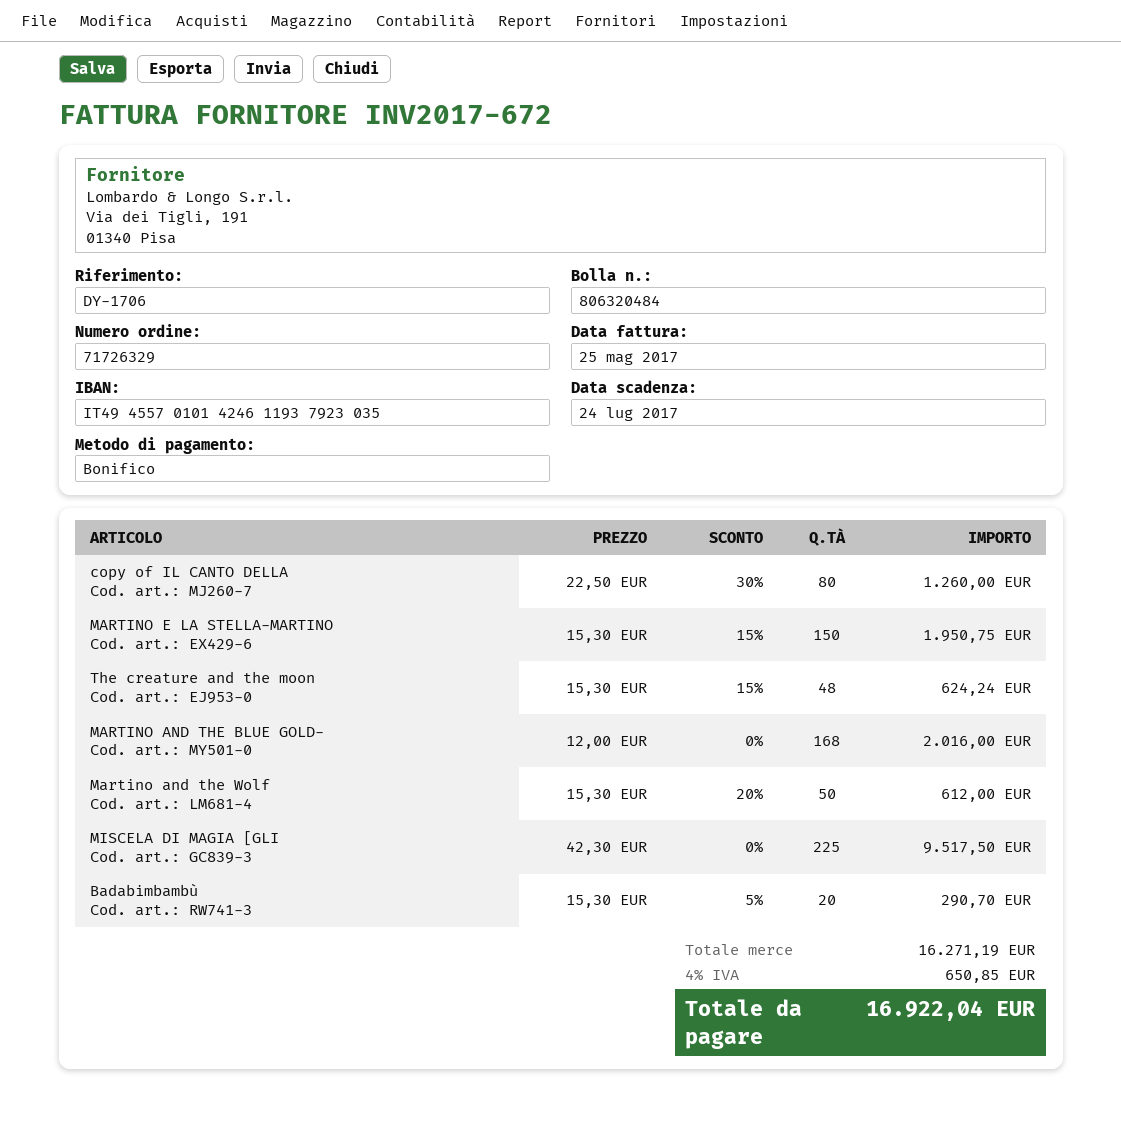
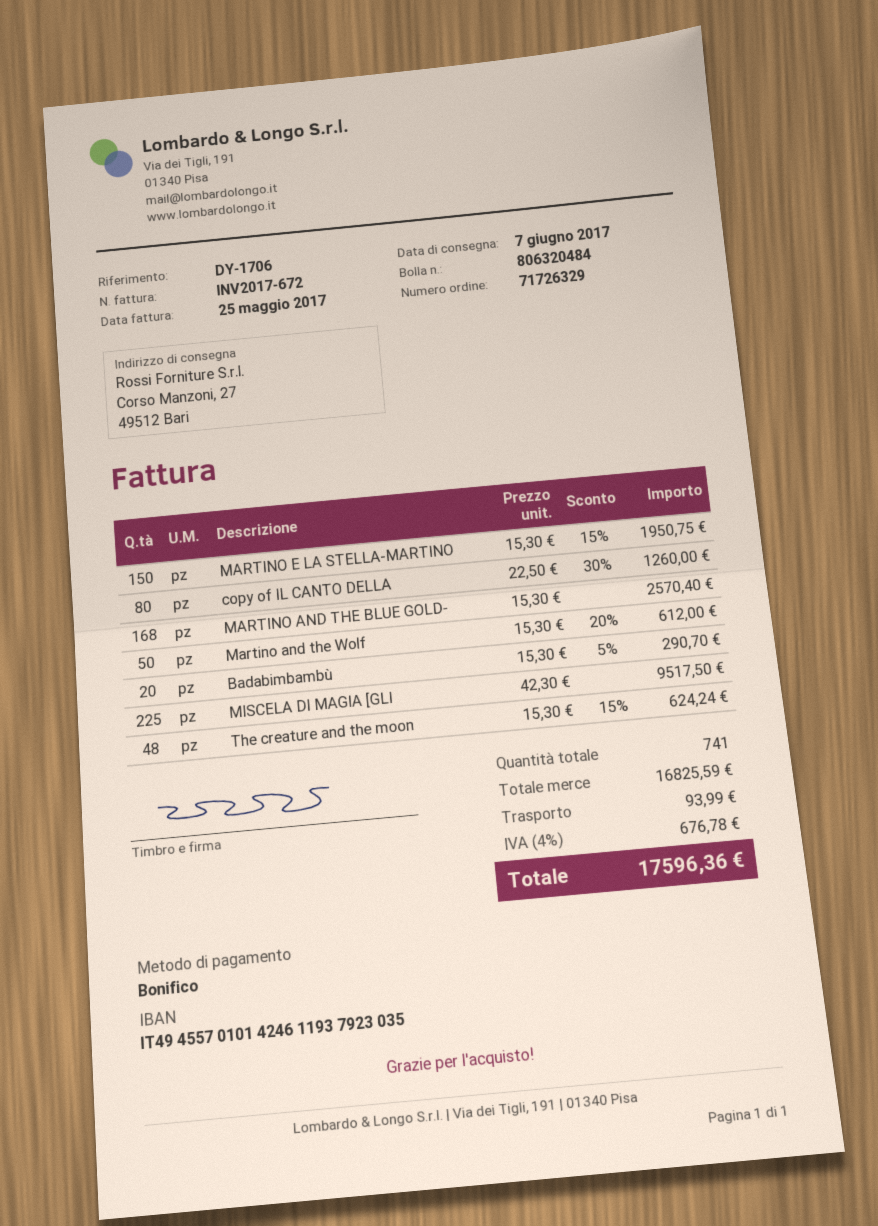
MARTINO AND THE BLUE GOLD-: 168 x 12.00 = 2016.00 -> 168 x 15.30 = 2570.40
subtotal: 16271.19 -> 16825.59
shipping: none -> 93.99
tax: 4% = 650.85 -> 4% = 676.78
total: 16922.04 -> 17596.36

